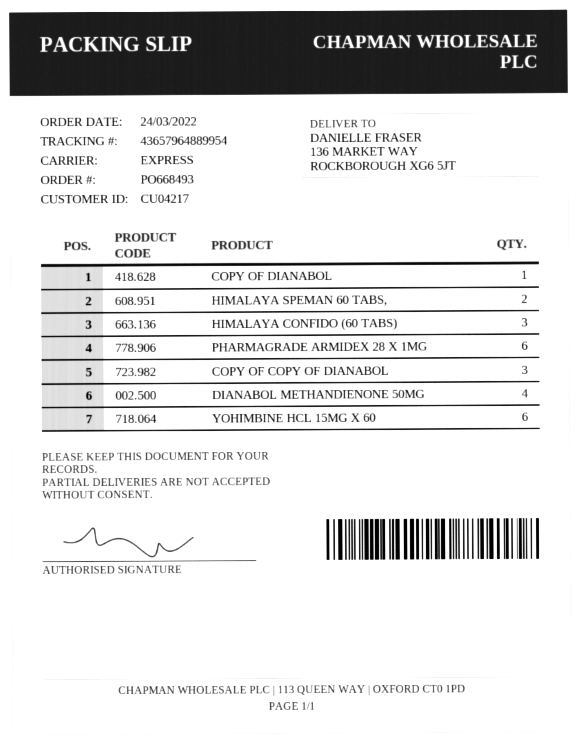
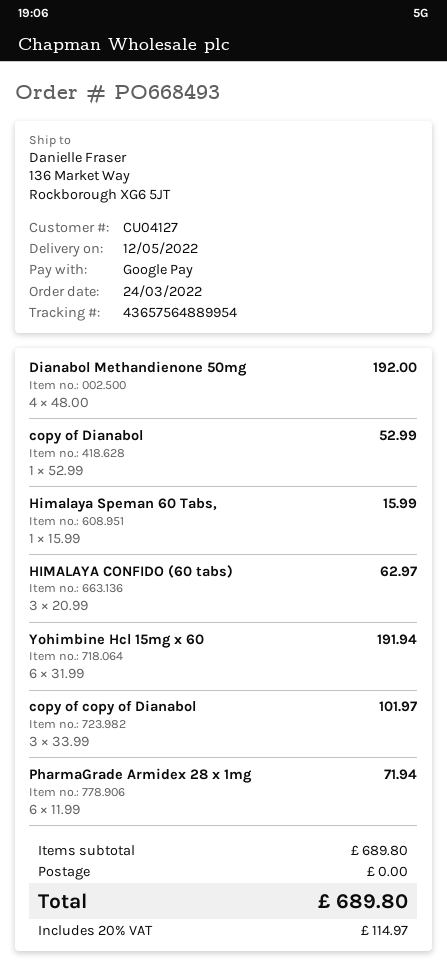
customer number: CU04217 -> CU04127
tracking number: 43657964889954 -> 43657564889954
HIMALAYA SPEMAN 60 TABS,: 2 -> 1

